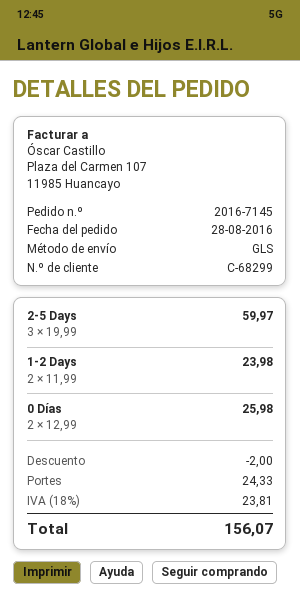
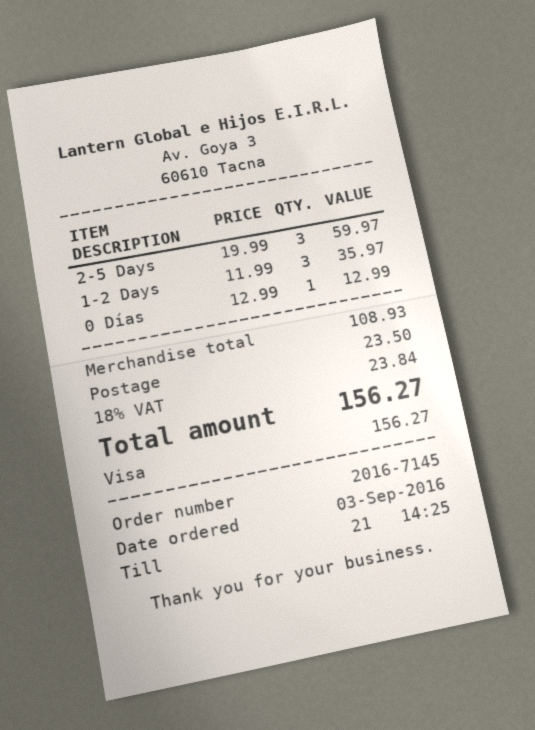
order date: 2016-08-28 -> 2016-09-03
1-2 Days: 2 x 11.99 = 23.98 -> 3 x 11.99 = 35.97
0 Días: 2 x 12.99 = 25.98 -> 1 x 12.99 = 12.99
discount: 2.00 -> none
shipping: 24.33 -> 23.50
tax: 18% = 23.81 -> 18% = 23.84
total: 156.07 -> 156.27

